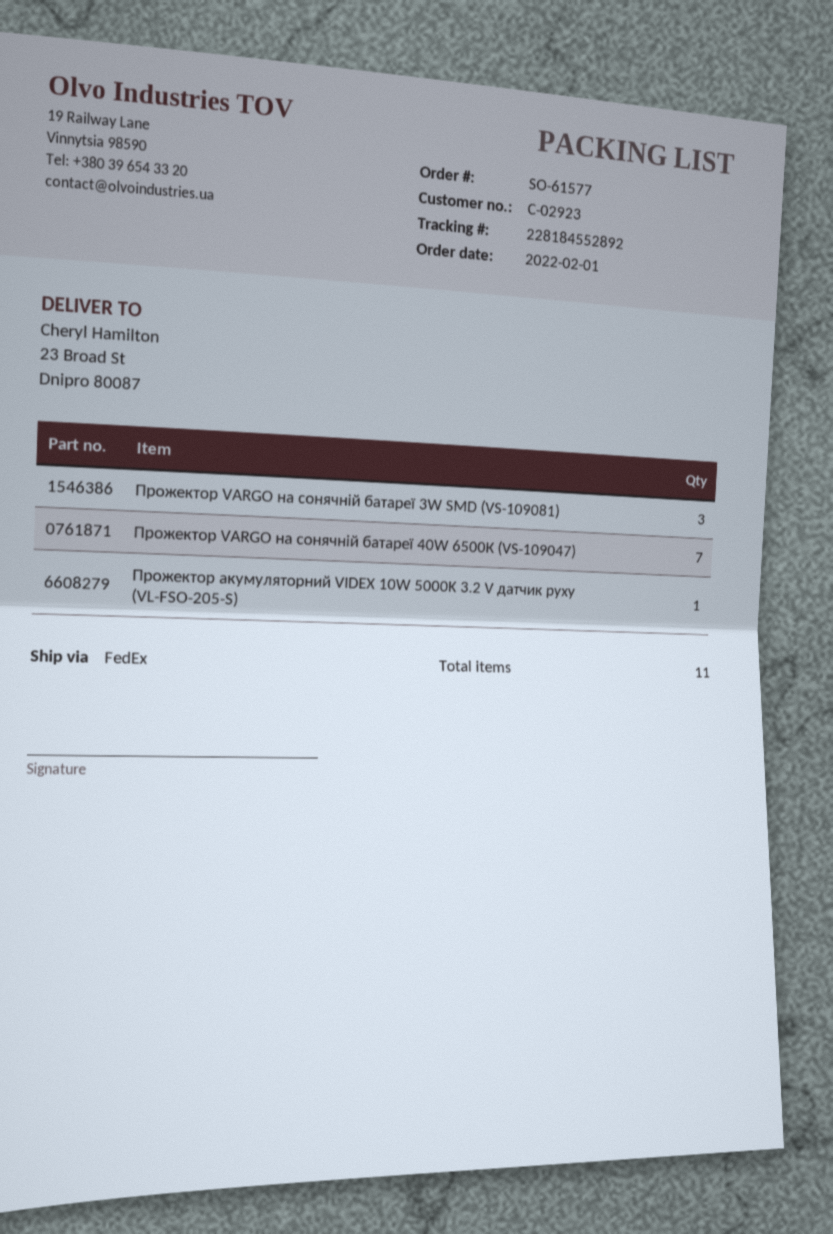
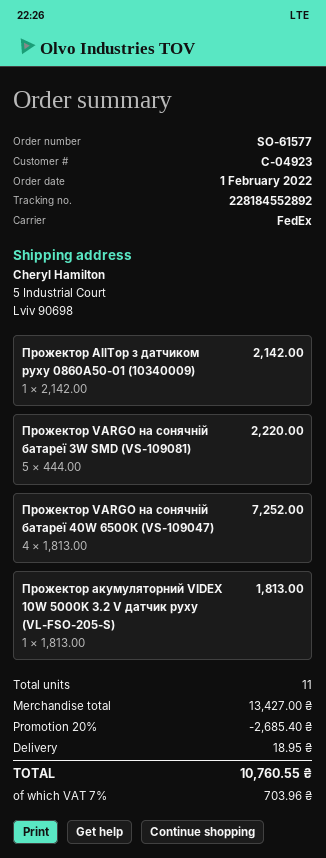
customer number: C-02923 -> C-04923
ship to: 23 Broad St, Dnipro 80087 -> 5 Industrial Court, Lviv 90698
Прожектор VARGO на сонячній батареї 3W SMD (VS-109081): 3 -> 5
Прожектор VARGO на сонячній батареї 40W 6500К (VS-109047): 7 -> 4
Прожектор AllTop з датчиком руху 0860A50-01 (10340009): none -> 1

